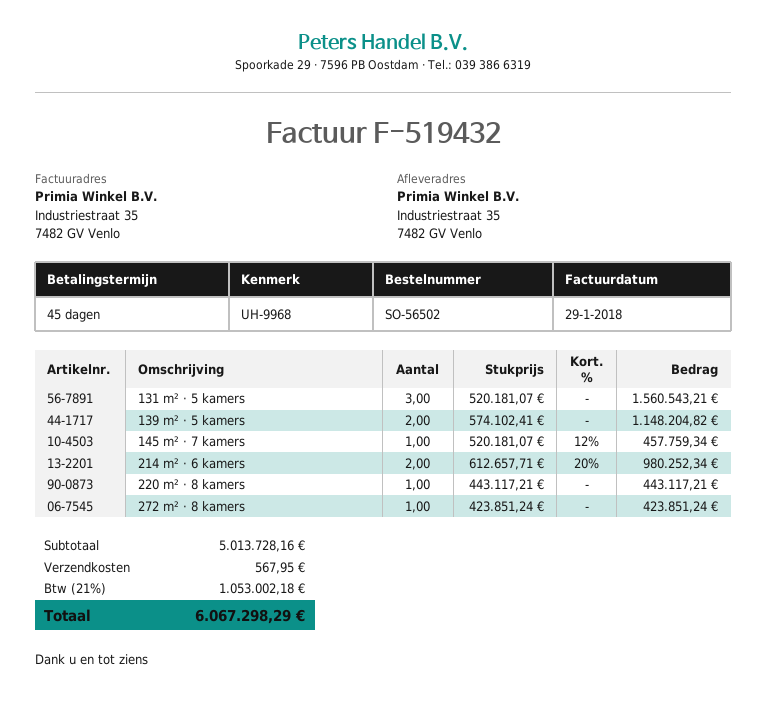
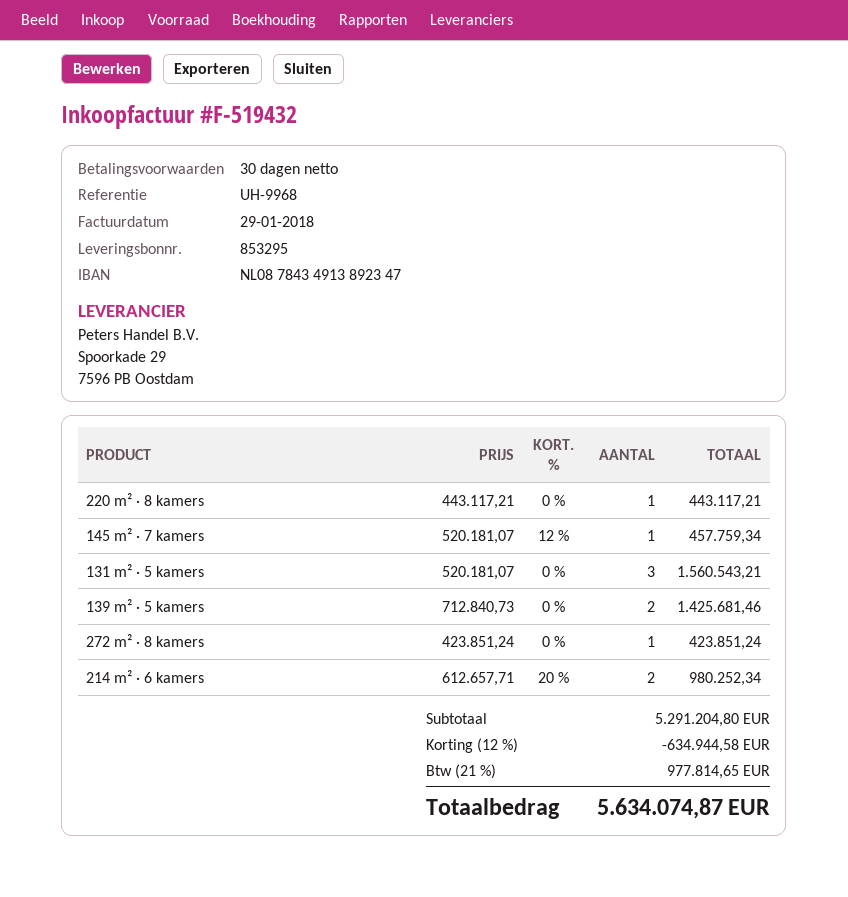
payment terms: 45 days -> 30 days
139 m² · 5 kamers: 2 x 574102.41 = 1148204.82 -> 2 x 712840.73 = 1425681.46
subtotal: 5013728.16 -> 5291204.80
discount: none -> 12% = 634944.58
shipping: 567.95 -> none
tax: 21% = 1053002.18 -> 21% = 977814.65
total: 6067298.29 -> 5634074.87

